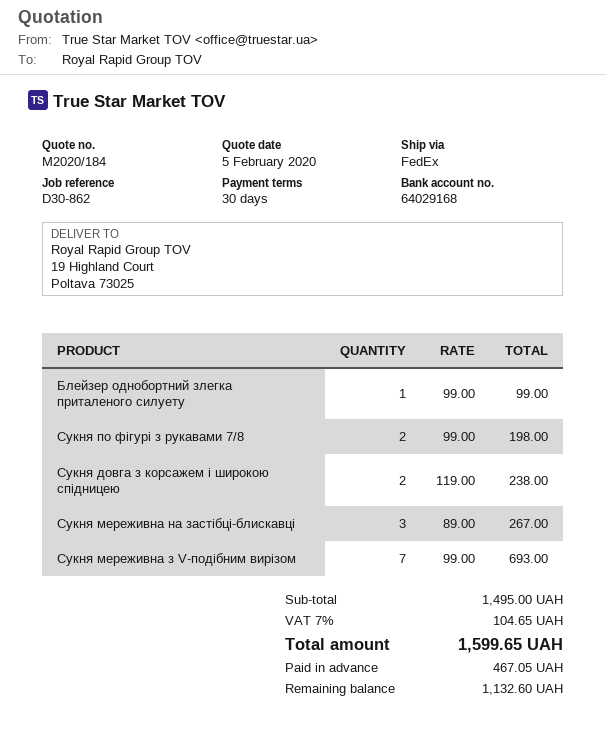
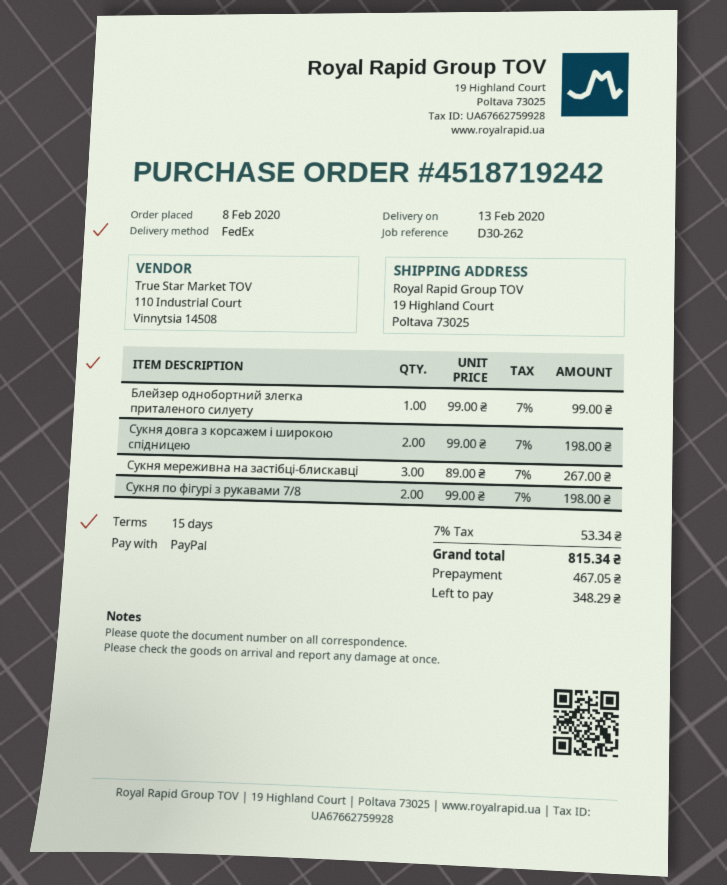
payment terms: 30 days -> 15 days
reference: D30-862 -> D30-262
Сукня довга з корсажем і широкою спідницею: 2 x 119.00 = 238.00 -> 2 x 99.00 = 198.00
Сукня мереживна з V-подібним вирізом: 7 x 99.00 = 693.00 -> none
tax: 7% = 104.65 -> 7% = 53.34
total: 1599.65 -> 815.34
balance: 1132.60 -> 348.29

